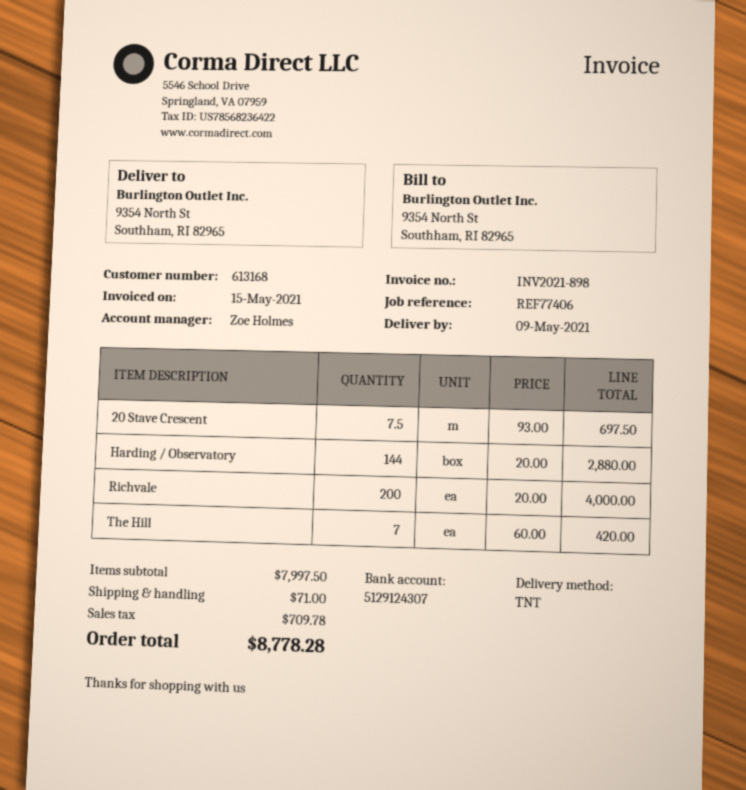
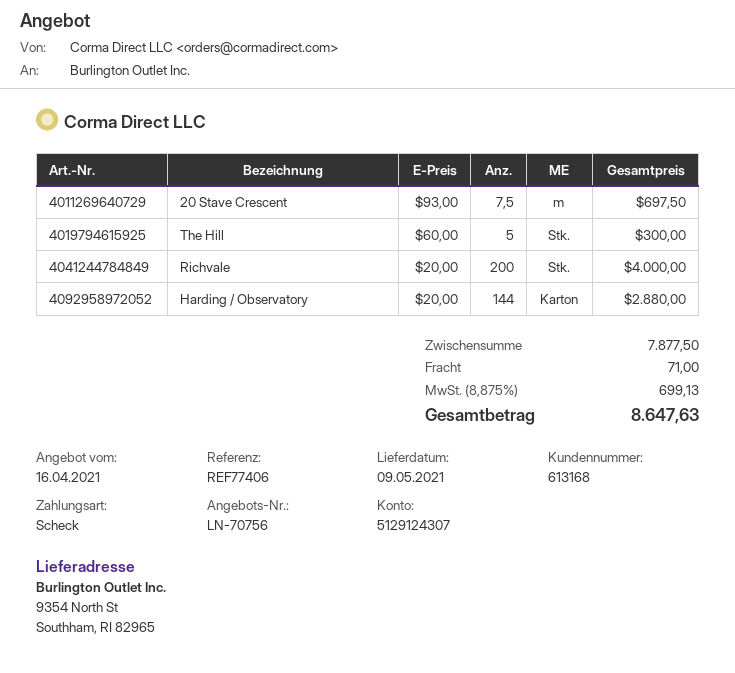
The Hill: 7 x 60.00 = 420.00 -> 5 x 60.00 = 300.00
subtotal: 7997.50 -> 7877.50
tax: 709.78 -> 699.13
total: 8778.28 -> 8647.63

